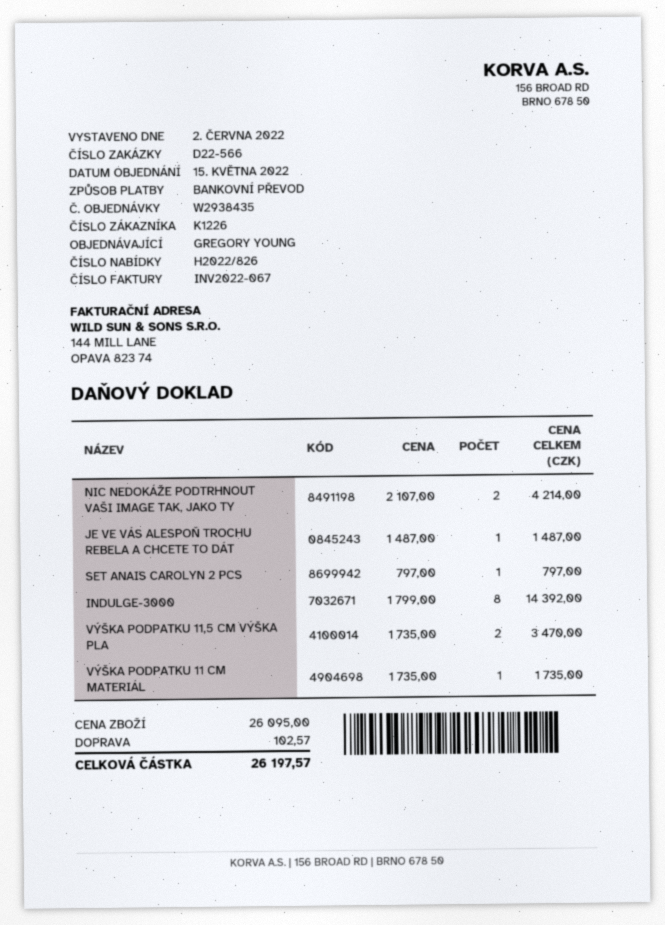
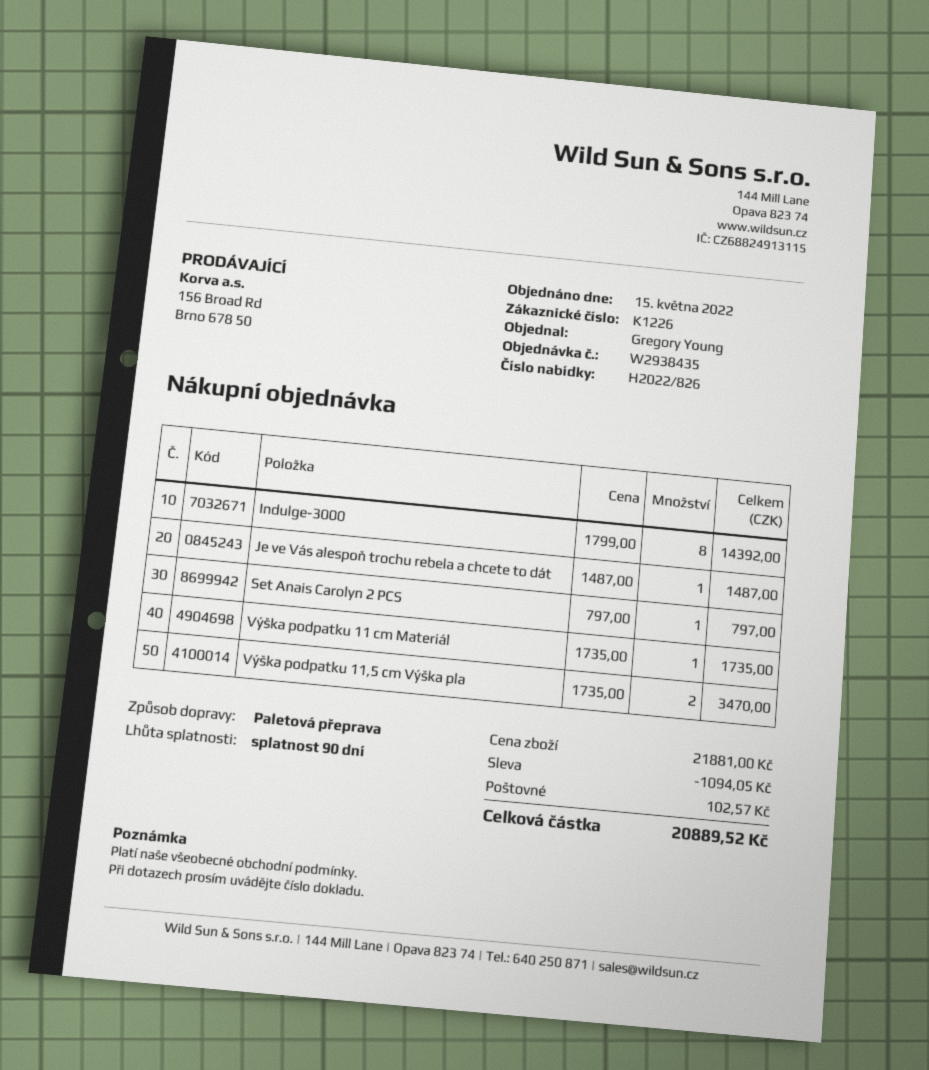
NIC NEDOKÁŽE PODTRHNOUT VAŠI IMAGE TAK, JAKO TY: 2 x 2107.00 = 4214.00 -> none
subtotal: 26095.00 -> 21881.00
discount: none -> 1094.05
total: 26197.57 -> 20889.52

